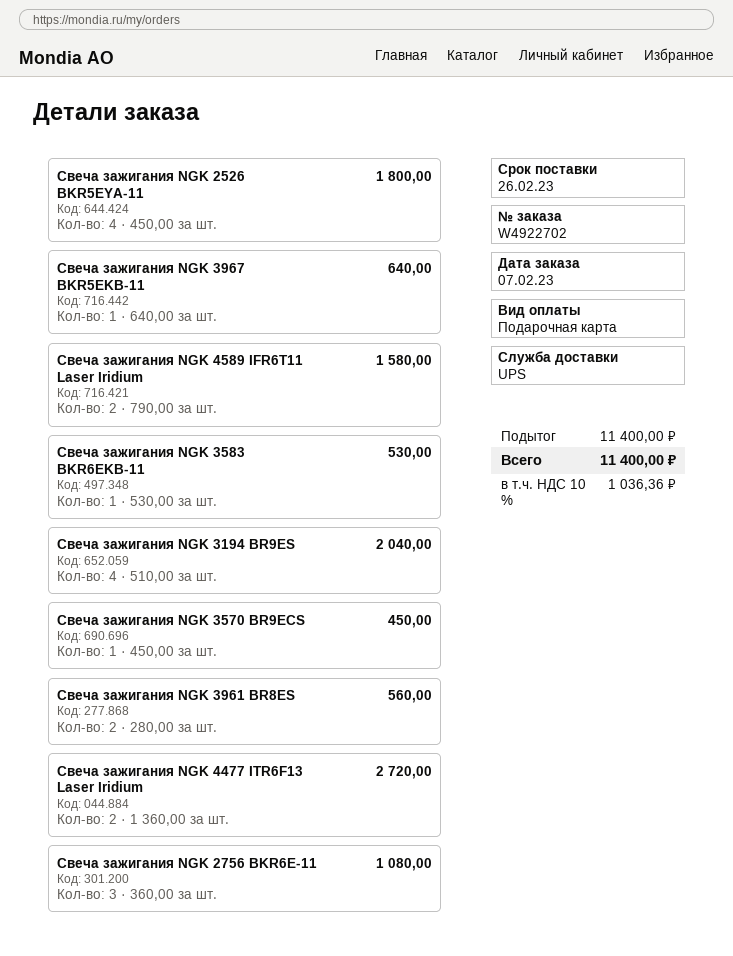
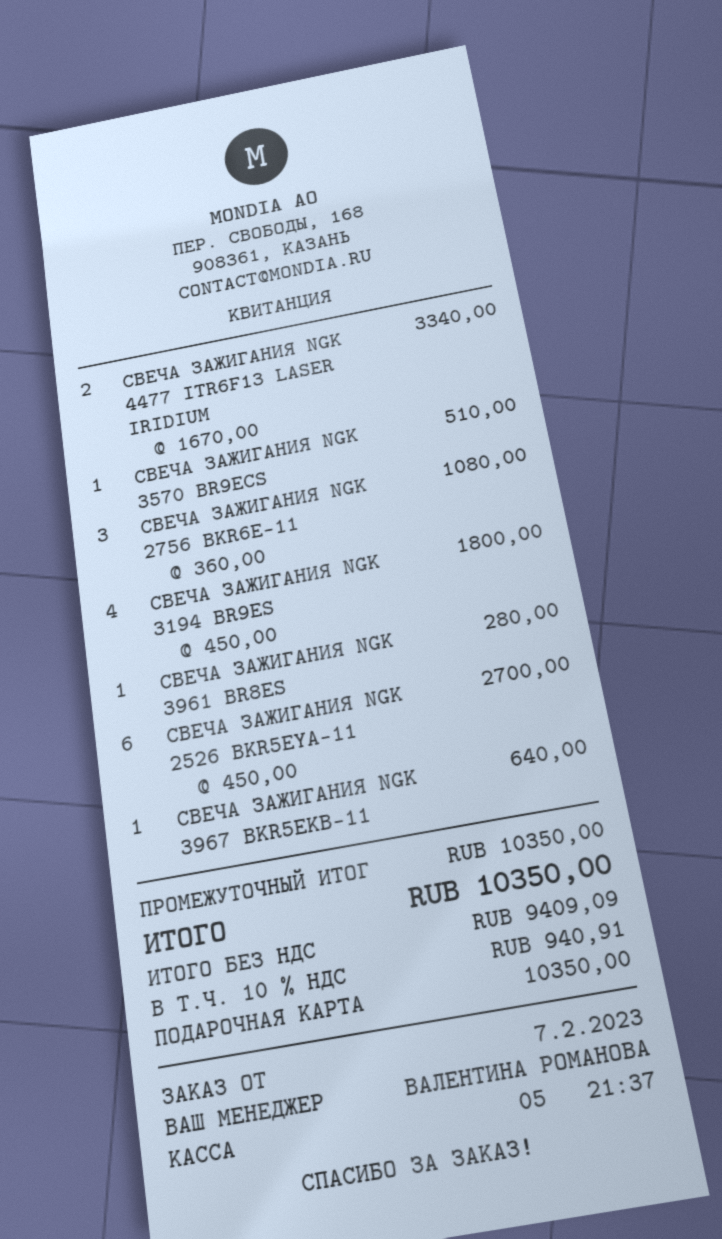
Свеча зажигания NGK 2526 ВKR5EYA-11: 4 x 450.00 = 1800.00 -> 6 x 450.00 = 2700.00
Свеча зажигания NGK 4589 IFR6T11 Laser Iridium: 2 x 790.00 = 1580.00 -> none
Свеча зажигания NGK 3583 ВKR6EKB-11: 1 x 530.00 = 530.00 -> none
Свеча зажигания NGK 3194 ВR9ES: 4 x 510.00 = 2040.00 -> 4 x 450.00 = 1800.00
Свеча зажигания NGK 3570 ВR9ECS: 1 x 450.00 = 450.00 -> 1 x 510.00 = 510.00
Свеча зажигания NGK 3961 ВR8ES: 2 x 280.00 = 560.00 -> 1 x 280.00 = 280.00
Свеча зажигания NGK 4477 ITR6F13 Laser Iridium: 2 x 1360.00 = 2720.00 -> 2 x 1670.00 = 3340.00
subtotal: 11400.00 -> 10350.00
tax: 10% = 1036.36 -> 10% = 940.91
total: 11400.00 -> 10350.00

